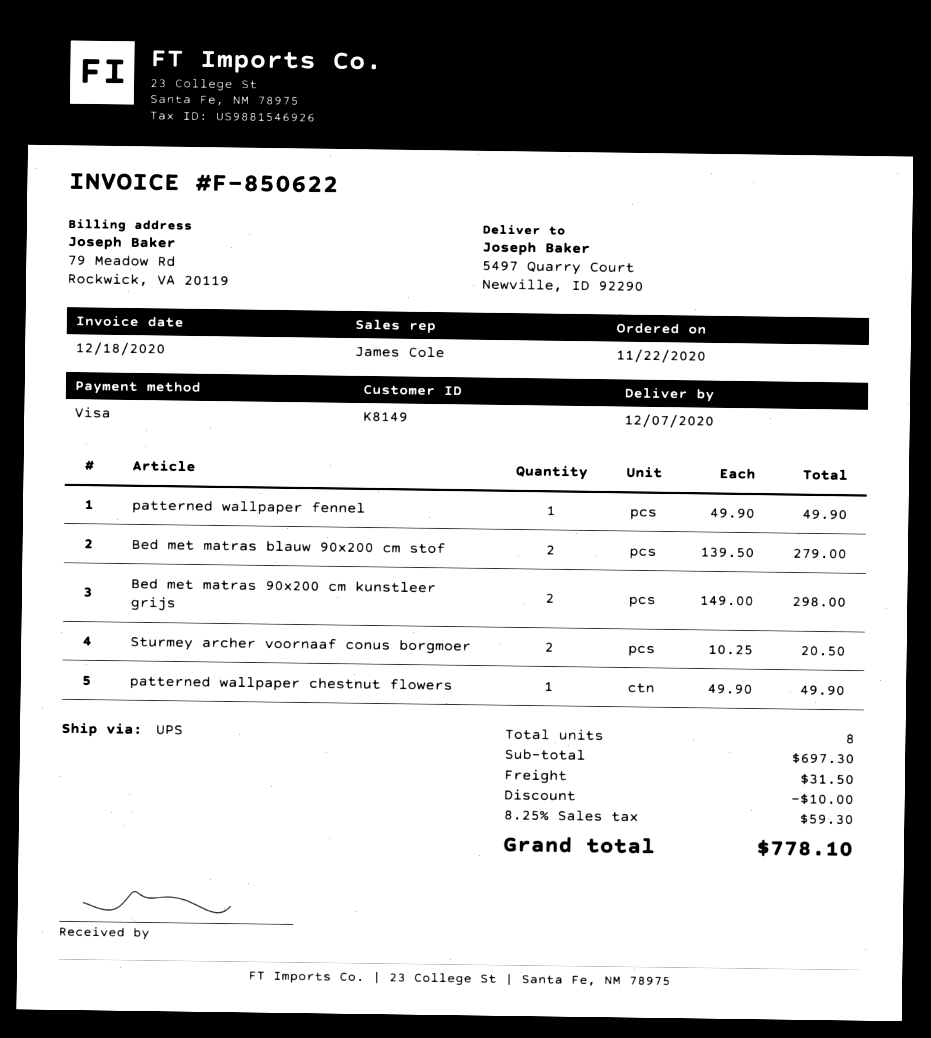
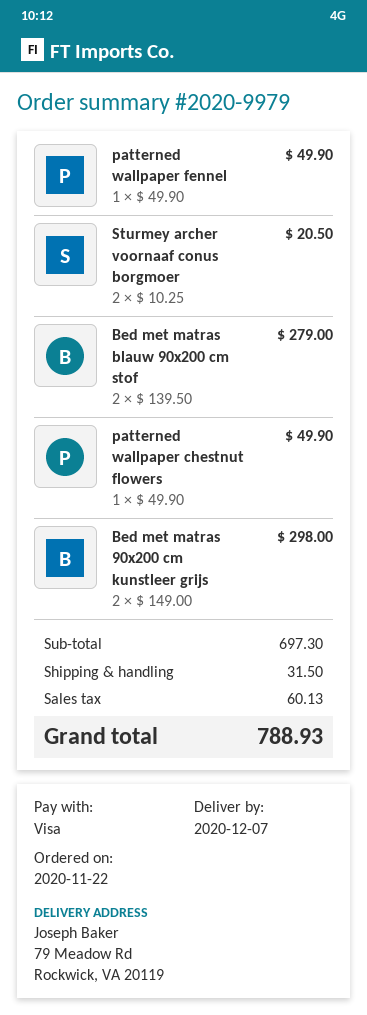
ship to: 5497 Quarry Court, Newville, ID 92290 -> 79 Meadow Rd, Rockwick, VA 20119
discount: 10.00 -> none
tax: 59.30 -> 60.13
total: 778.10 -> 788.93

